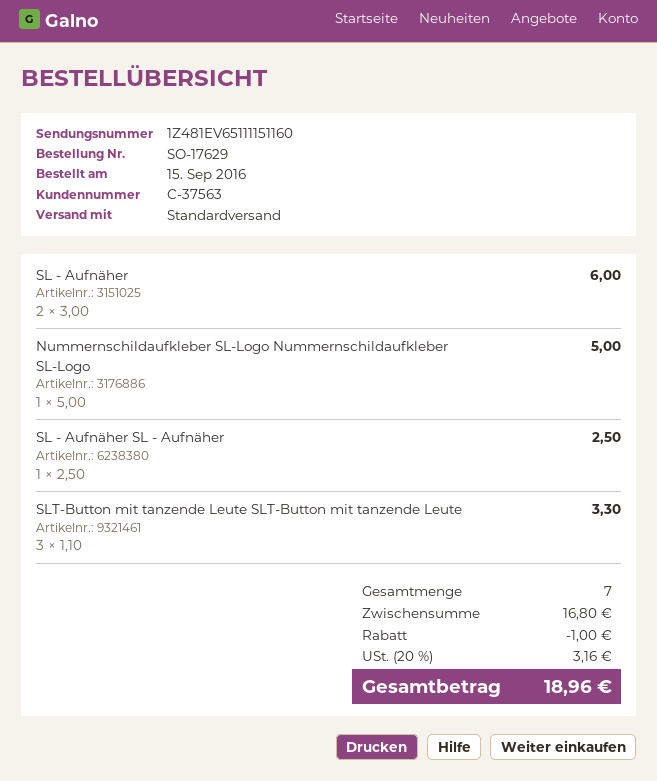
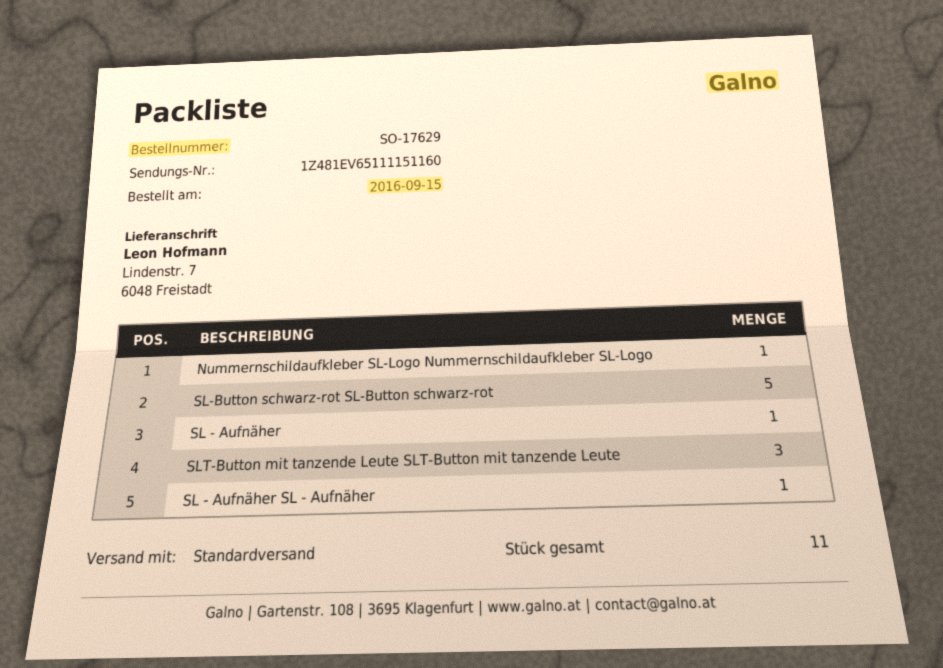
SL - Aufnäher: 2 -> 1
SL-Button schwarz-rot SL-Button schwarz-rot: none -> 5
total quantity: 7 -> 11

